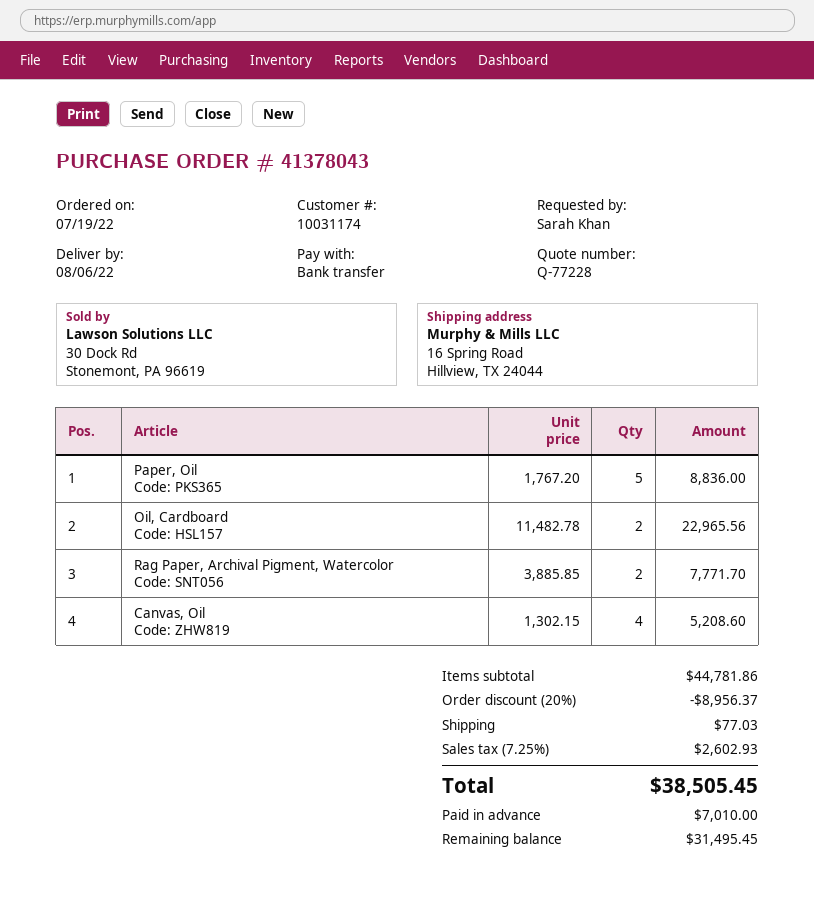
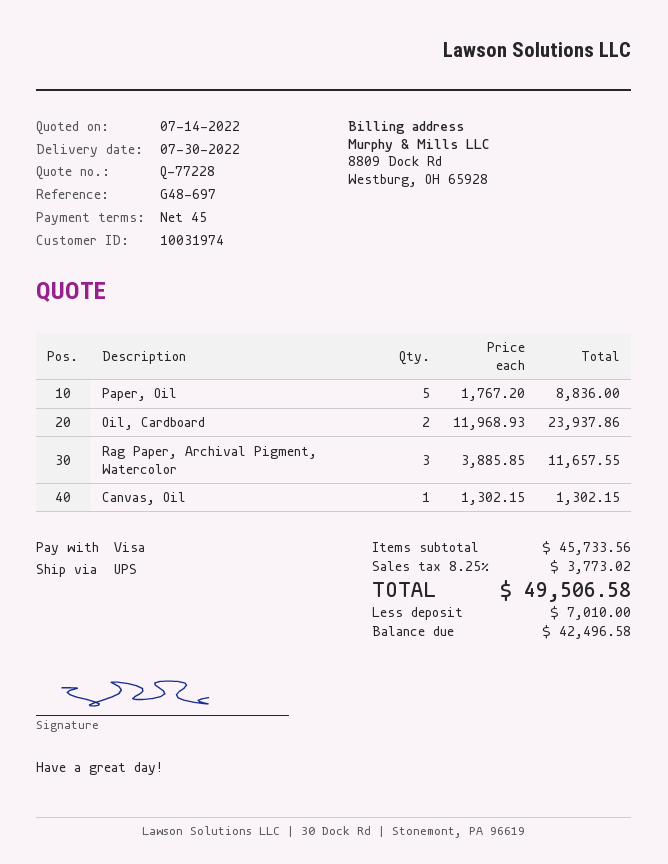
delivery date: 2022-08-06 -> 2022-07-30
customer number: 10031174 -> 10031974
payment method: bank transfer -> Visa
Oil, Cardboard: 2 x 11482.78 = 22965.56 -> 2 x 11968.93 = 23937.86
Rag Paper, Archival Pigment, Watercolor: 2 x 3885.85 = 7771.70 -> 3 x 3885.85 = 11657.55
Canvas, Oil: 4 x 1302.15 = 5208.60 -> 1 x 1302.15 = 1302.15
subtotal: 44781.86 -> 45733.56
discount: 20% = 8956.37 -> none
shipping: 77.03 -> none
tax: 7.25% = 2602.93 -> 8.25% = 3773.02
total: 38505.45 -> 49506.58
balance: 31495.45 -> 42496.58

